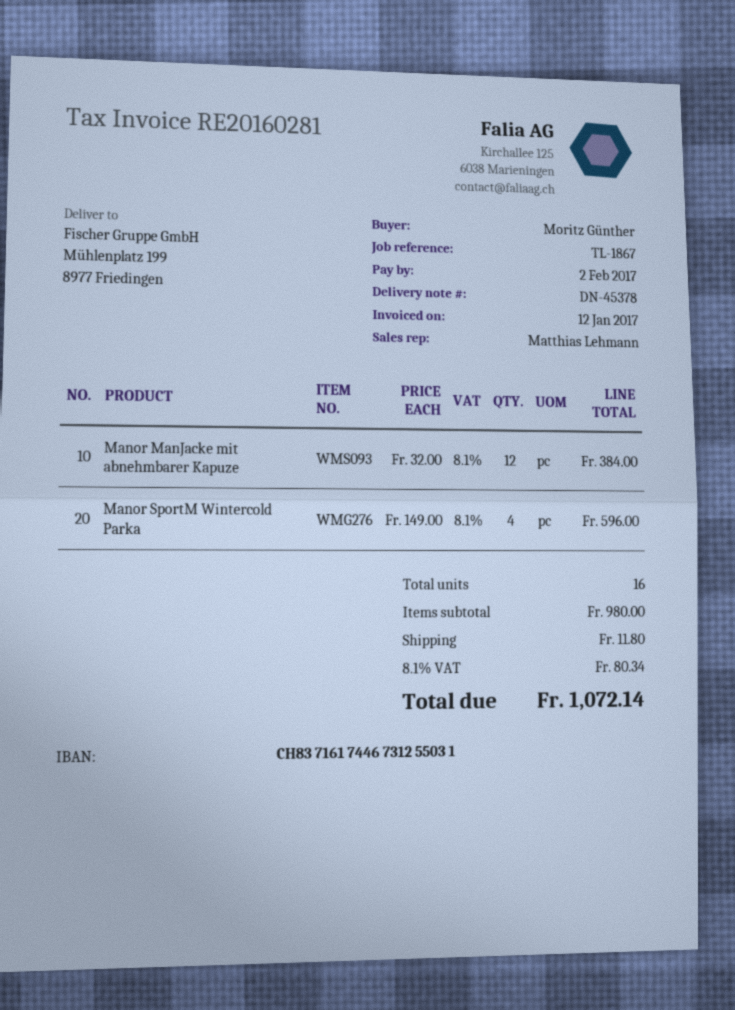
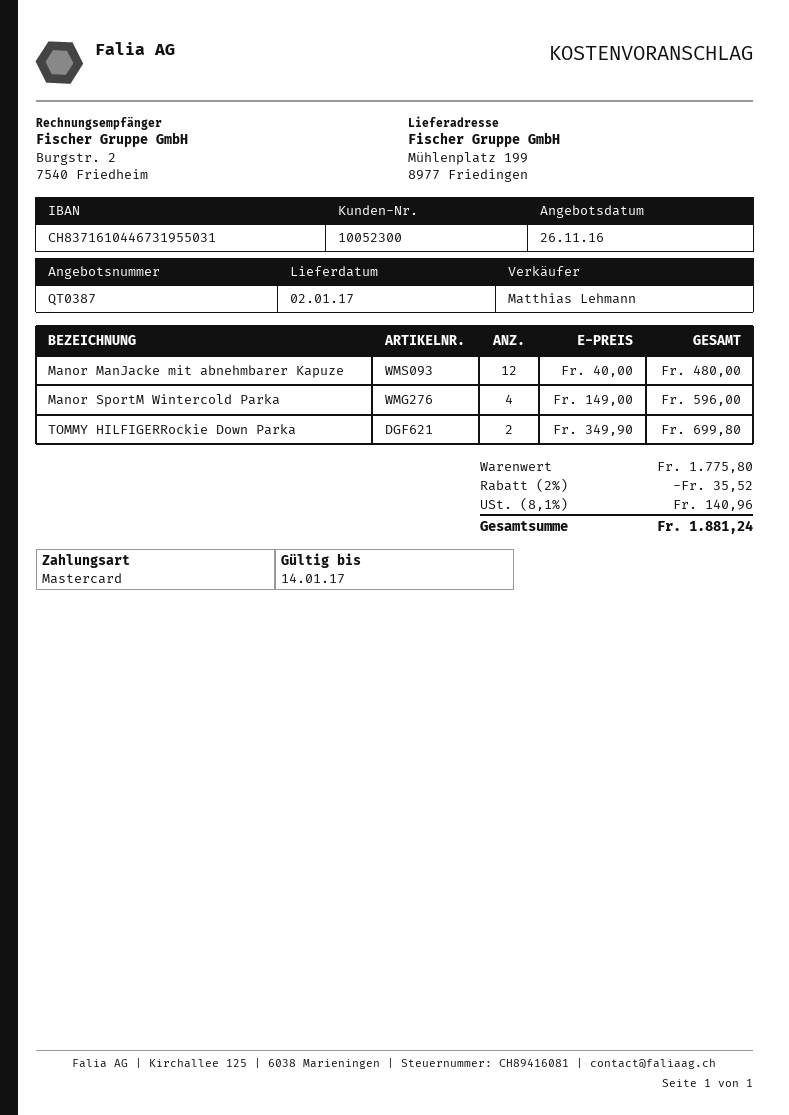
bank account: CH8371617446731255031 -> CH8371610446731955031
Manor ManJacke mit abnehmbarer Kapuze: 12 x 32.00 = 384.00 -> 12 x 40.00 = 480.00
TOMMY HILFIGERRockie Down Parka: none -> 2 x 349.90 = 699.80
subtotal: 980.00 -> 1775.80
discount: none -> 2% = 35.52
shipping: 11.80 -> none
tax: 8.1% = 80.34 -> 8.1% = 140.96
total: 1072.14 -> 1881.24

